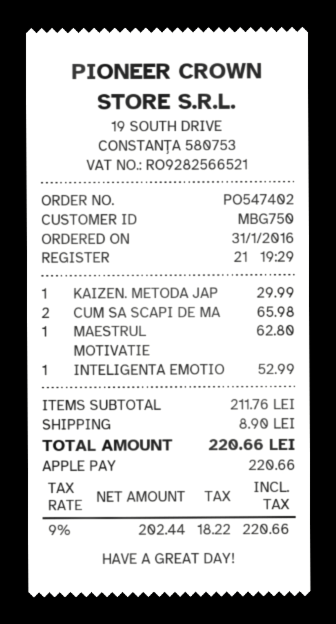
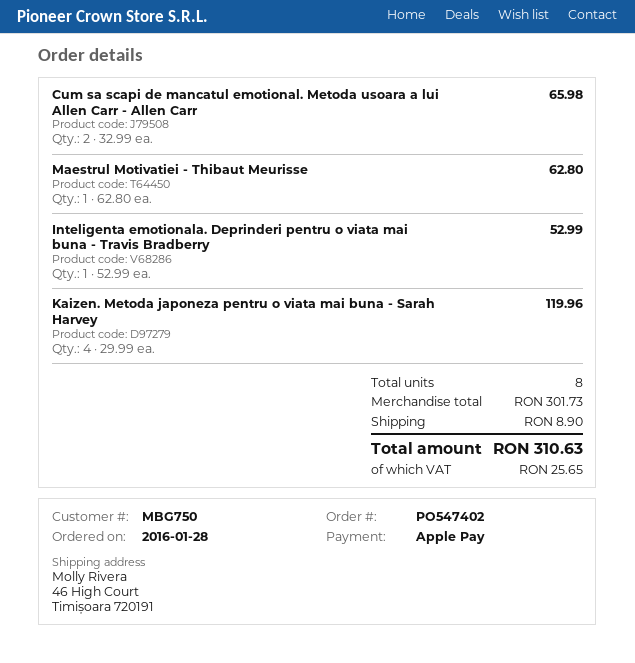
order date: 2016-01-31 -> 2016-01-28
KAIZEN. METODA JAP: 1 for 29.99 -> 4 for 119.96
subtotal: 211.76 -> 301.73
tax: 18.22 -> 25.65
total: 220.66 -> 310.63

